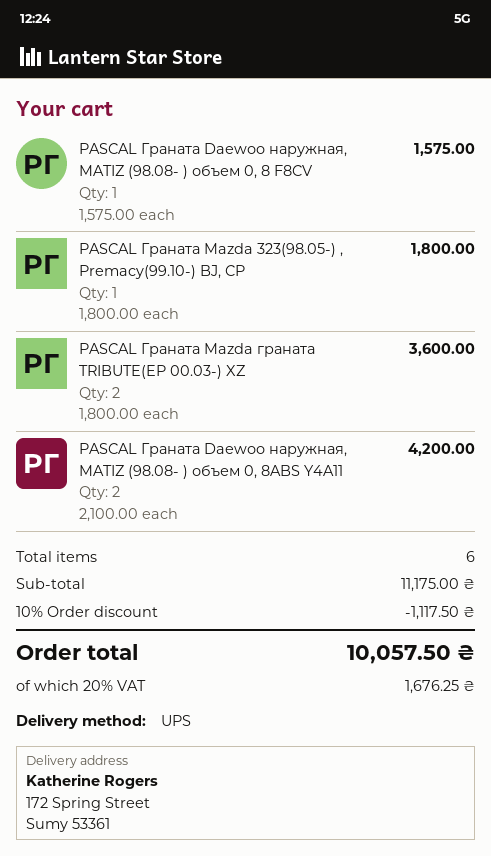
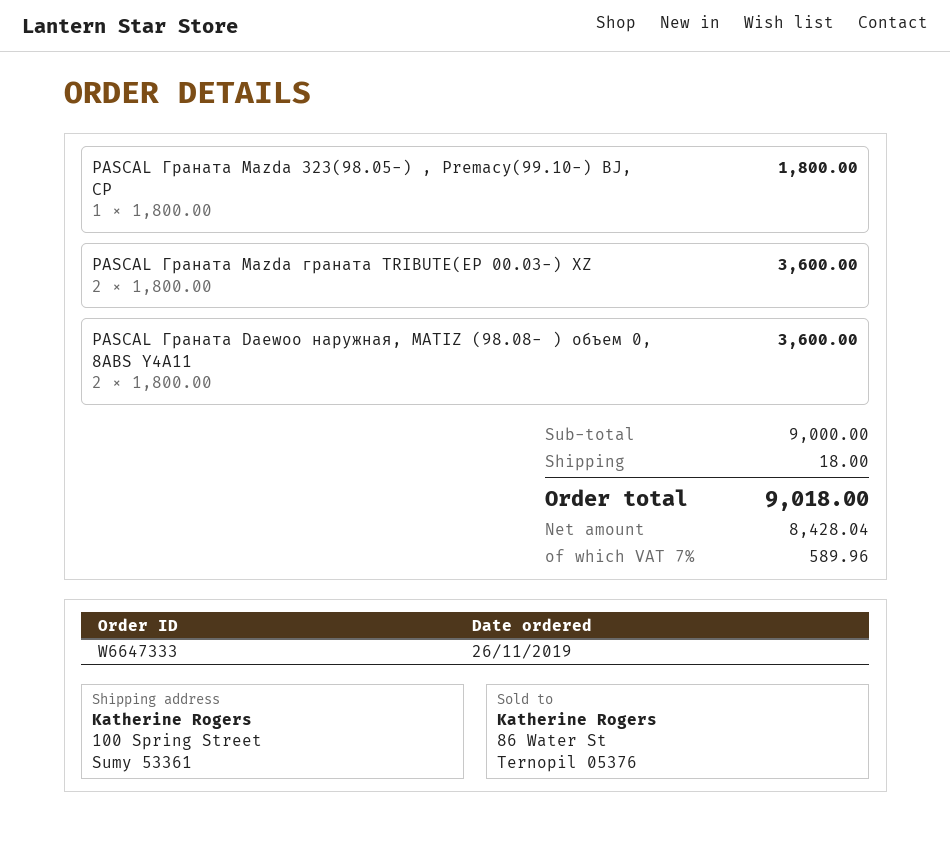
ship to: 172 Spring Street, Sumy 53361 -> 100 Spring Street, Sumy 53361
PASCAL Граната Daewoo наружная, MATIZ (98.08- ) объем 0, 8 F8CV: 1 x 1575.00 = 1575.00 -> none
PASCAL Граната Daewoo наружная, MATIZ (98.08- ) объем 0, 8ABS Y4A11: 2 x 2100.00 = 4200.00 -> 2 x 1800.00 = 3600.00
subtotal: 11175.00 -> 9000.00
discount: 10% = 1117.50 -> none
shipping: none -> 18.00
tax: 20% = 1676.25 -> 7% = 589.96
total: 10057.50 -> 9018.00

